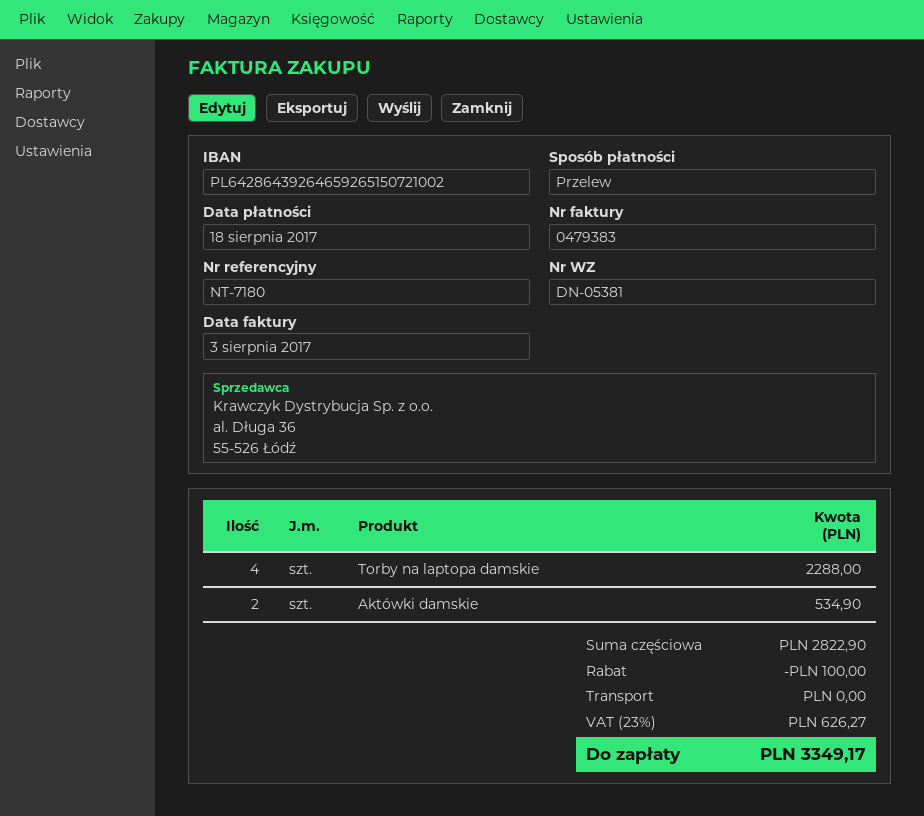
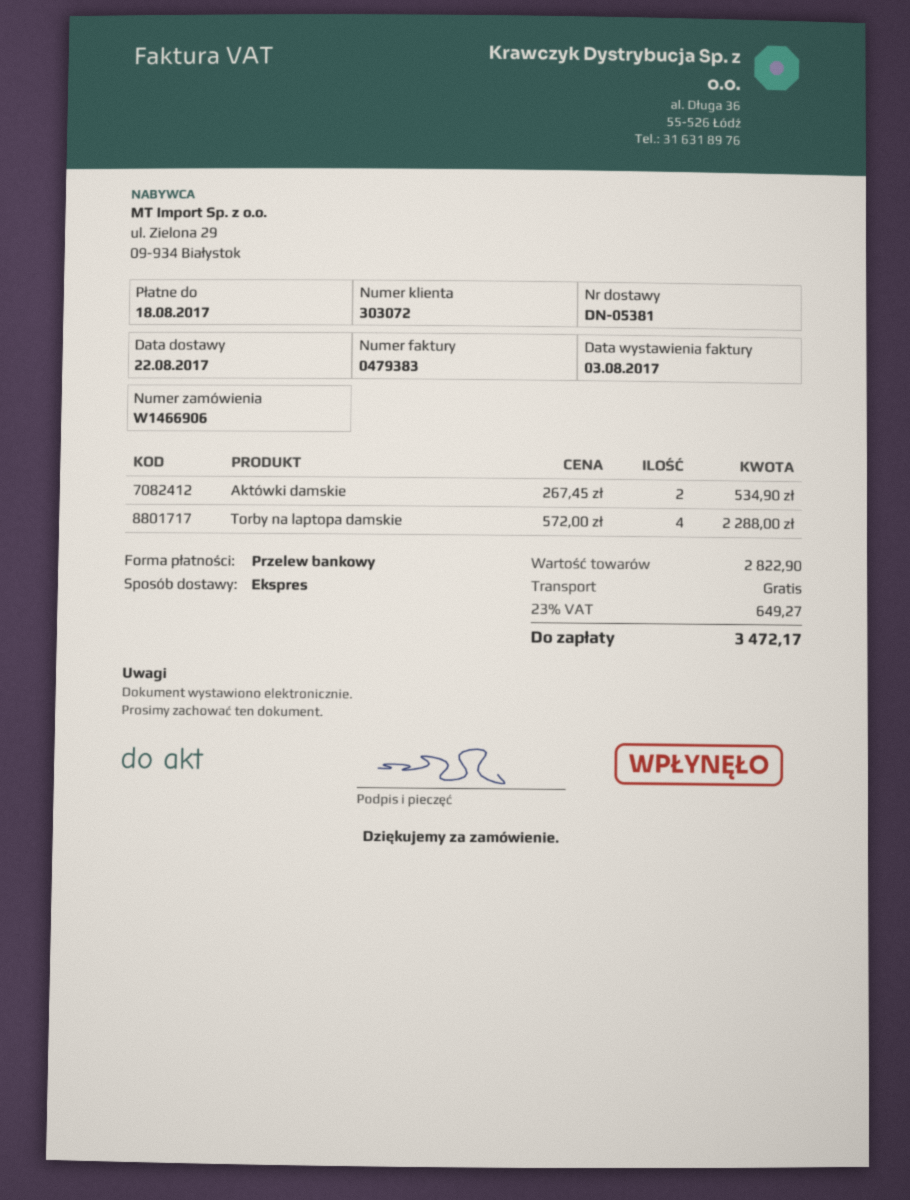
discount: 100.00 -> none
tax: 23% = 626.27 -> 23% = 649.27
total: 3349.17 -> 3472.17

